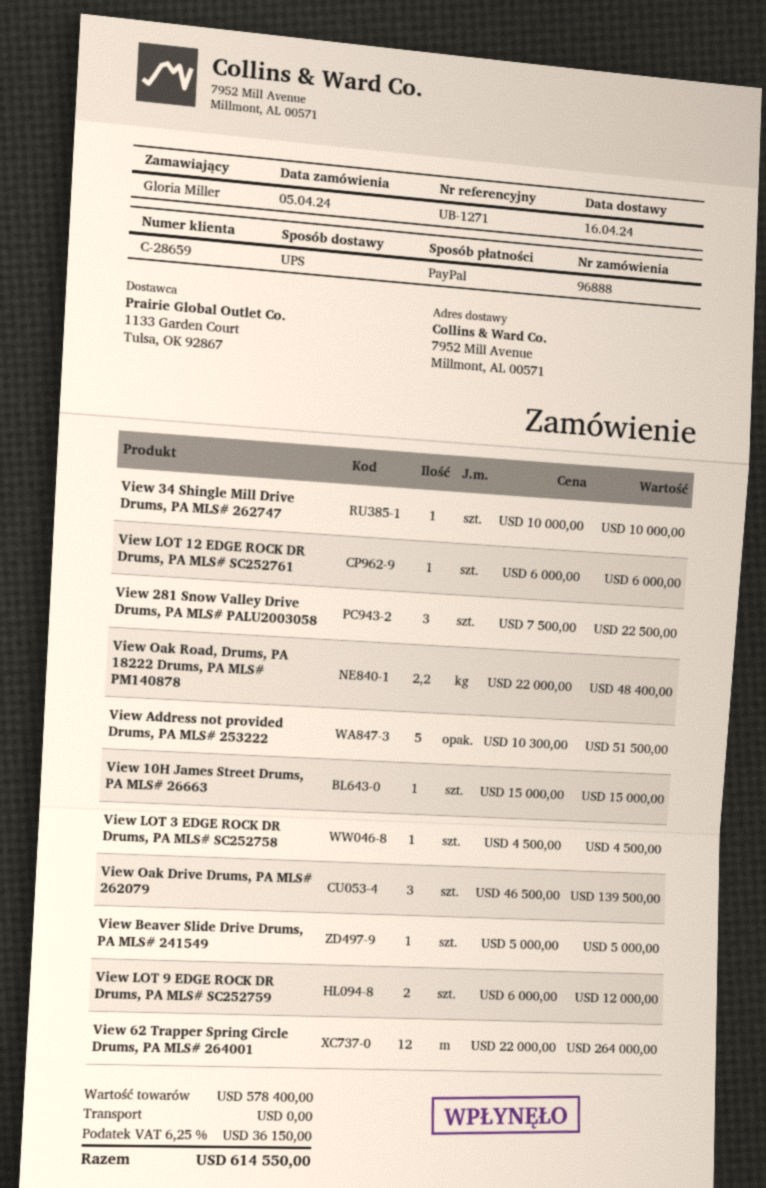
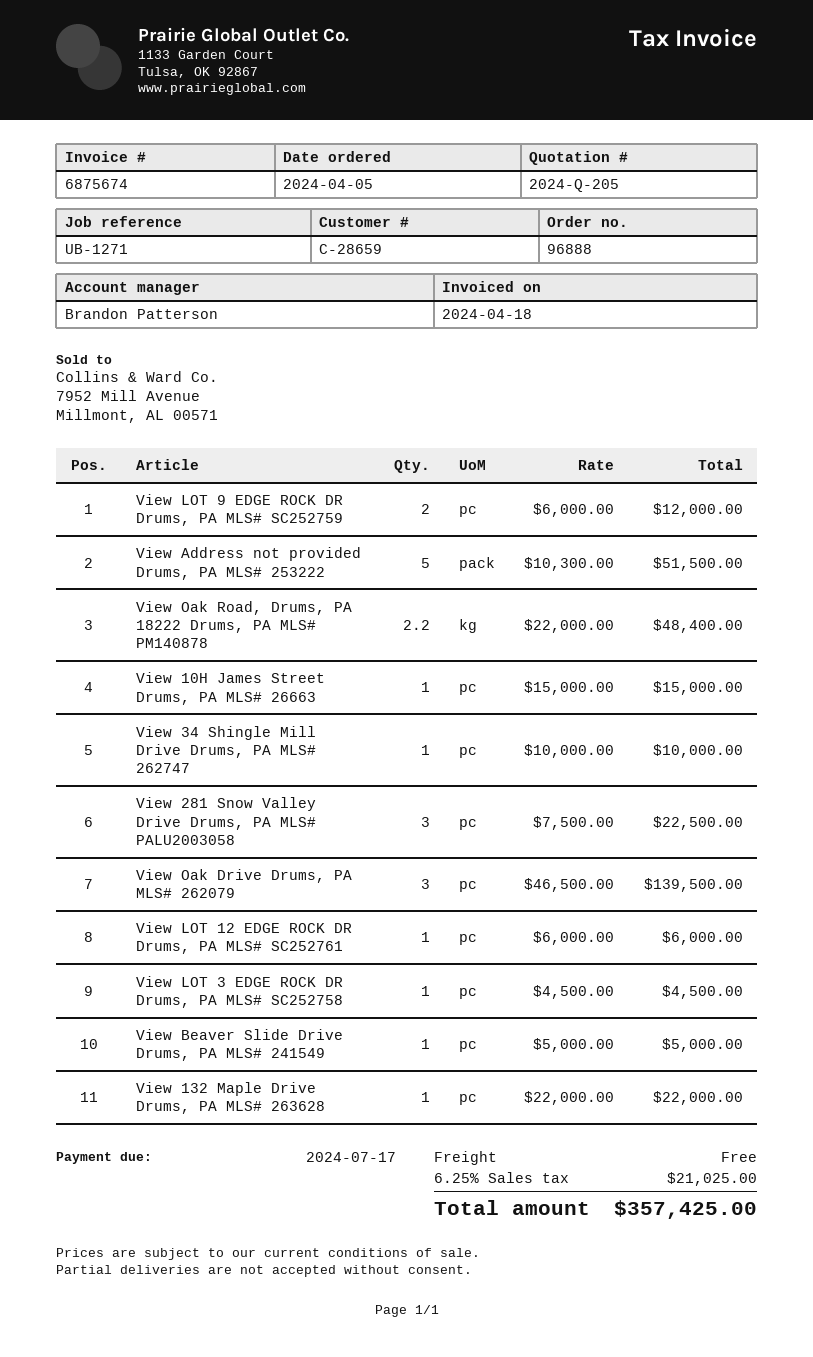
View 62 Trapper Spring Circle Drums, PA MLS# 264001: 12 x 22000.00 = 264000.00 -> none
View 132 Maple Drive Drums, PA MLS# 263628: none -> 1 x 22000.00 = 22000.00
tax: 6.25% = 36150.00 -> 6.25% = 21025.00
total: 614550.00 -> 357425.00

